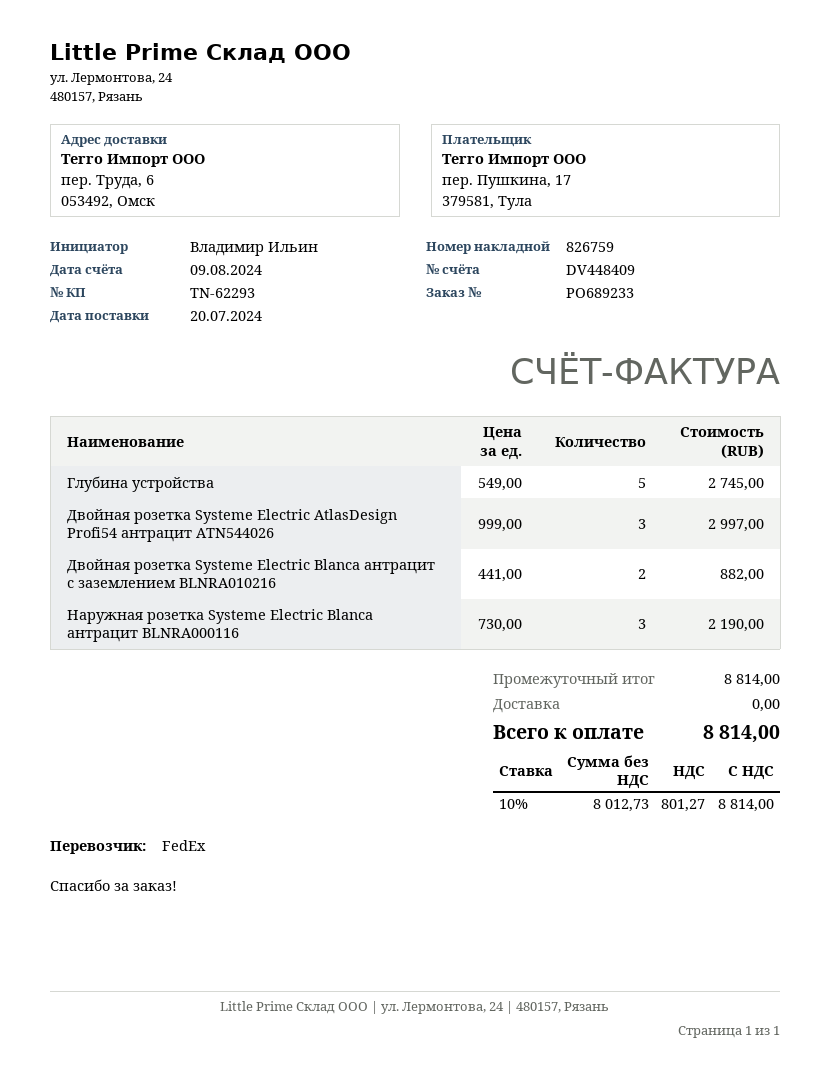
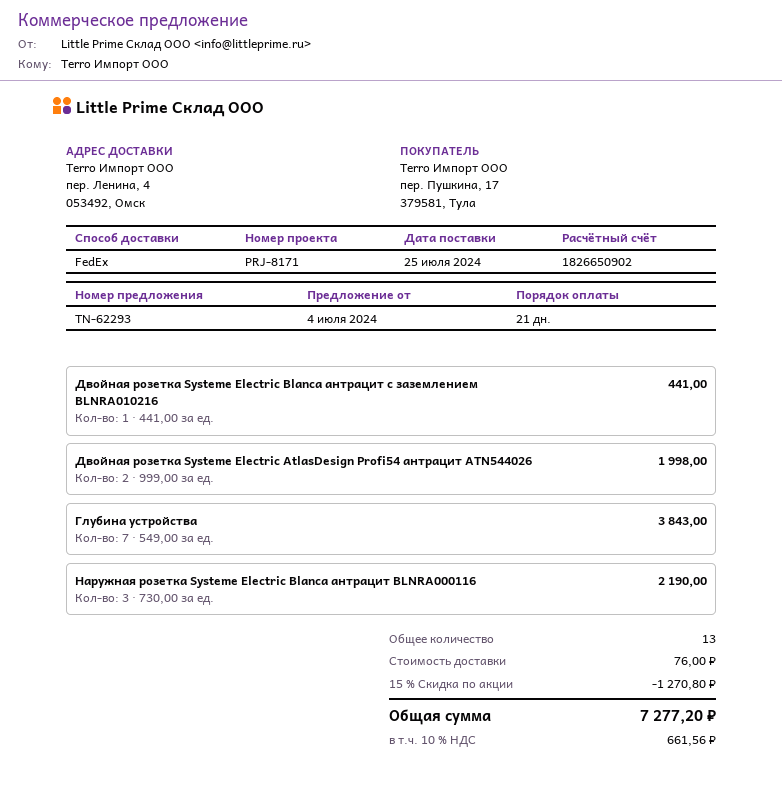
delivery date: 2024-07-20 -> 2024-07-25
ship to: пер. Труда, 6, 053492, Омск -> пер. Ленина, 4, 053492, Омск
Глубина устройства: 5 x 549.00 = 2745.00 -> 7 x 549.00 = 3843.00
Двойная розетка Systeme Electric AtlasDesign Profi54 антрацит ATN544026: 3 x 999.00 = 2997.00 -> 2 x 999.00 = 1998.00
Двойная розетка Systeme Electric Blanca антрацит с заземлением BLNRA010216: 2 x 441.00 = 882.00 -> 1 x 441.00 = 441.00
discount: none -> 15% = 1270.80
shipping: 0.00 -> 76.00
tax: 10% = 801.27 -> 10% = 661.56
total: 8814.00 -> 7277.20

